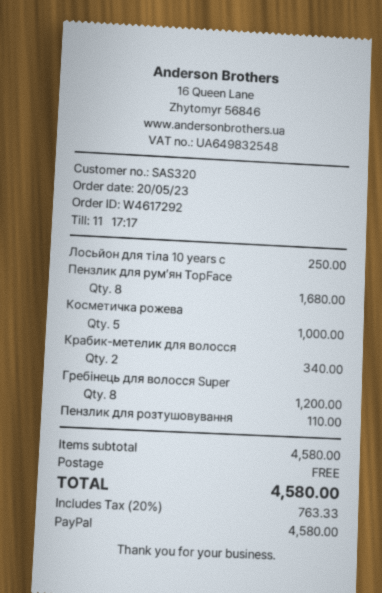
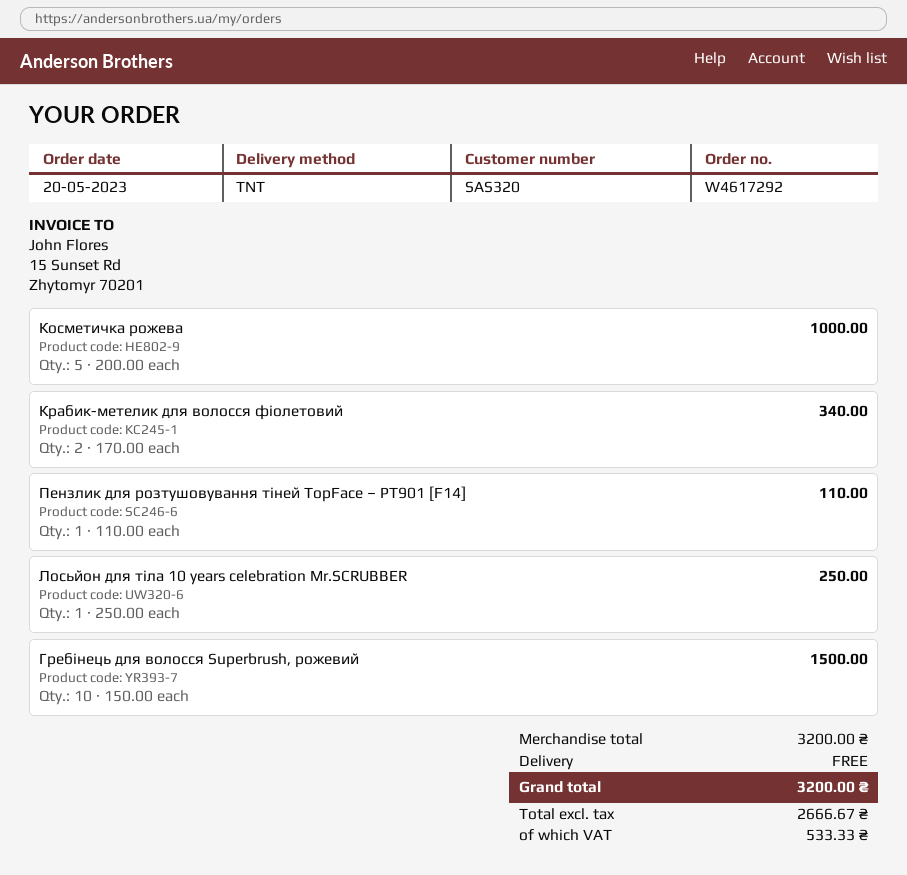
Пензлик для рум’ян TopFace: 8 for 1680.00 -> none
Гребінець для волосся Super: 8 for 1200.00 -> 10 for 1500.00
subtotal: 4580.00 -> 3200.00
tax: 763.33 -> 533.33
total: 4580.00 -> 3200.00

